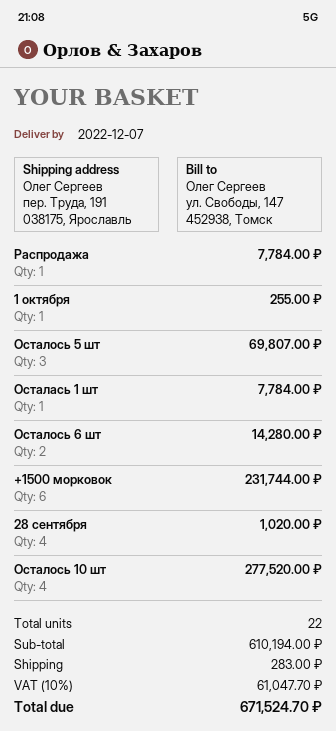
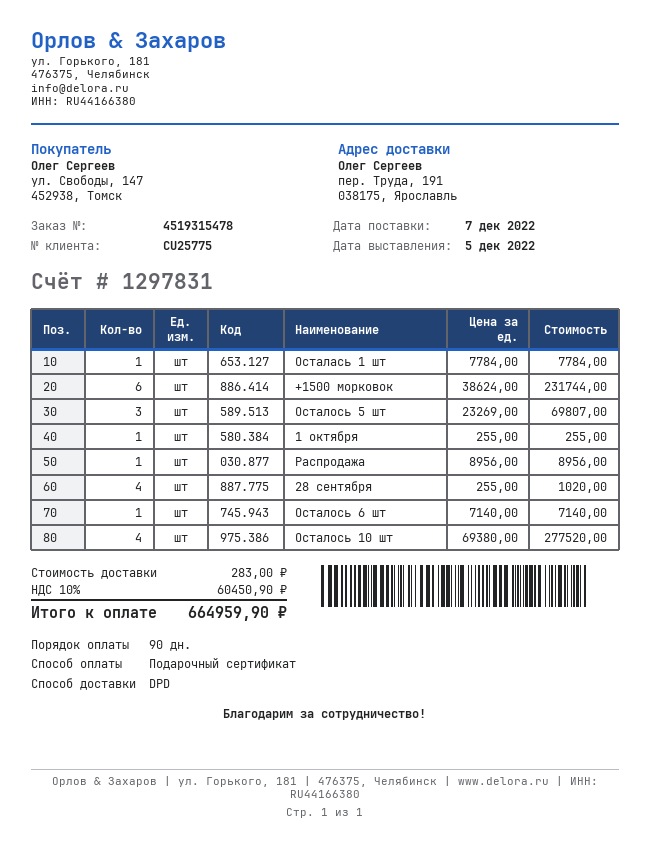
Распродажа: 1 for 7784.00 -> 1 for 8956.00
Осталось 6 шт: 2 for 14280.00 -> 1 for 7140.00
tax: 10% = 61047.70 -> 10% = 60450.90
total: 671524.70 -> 664959.90

